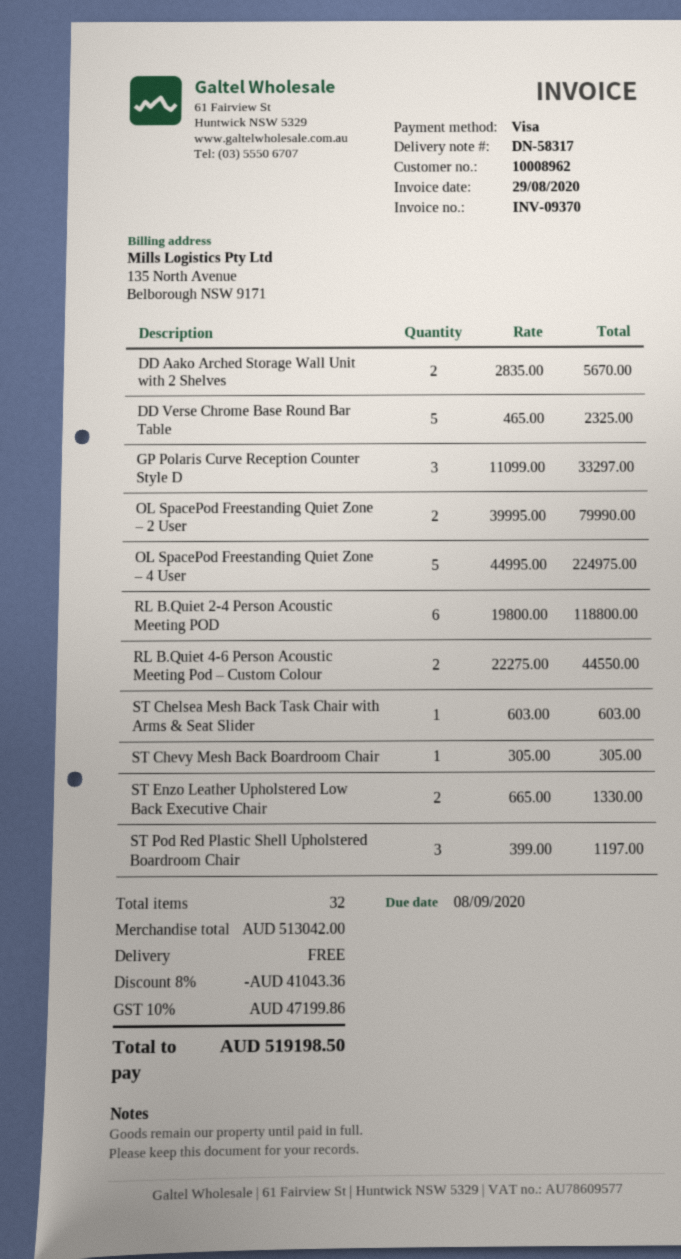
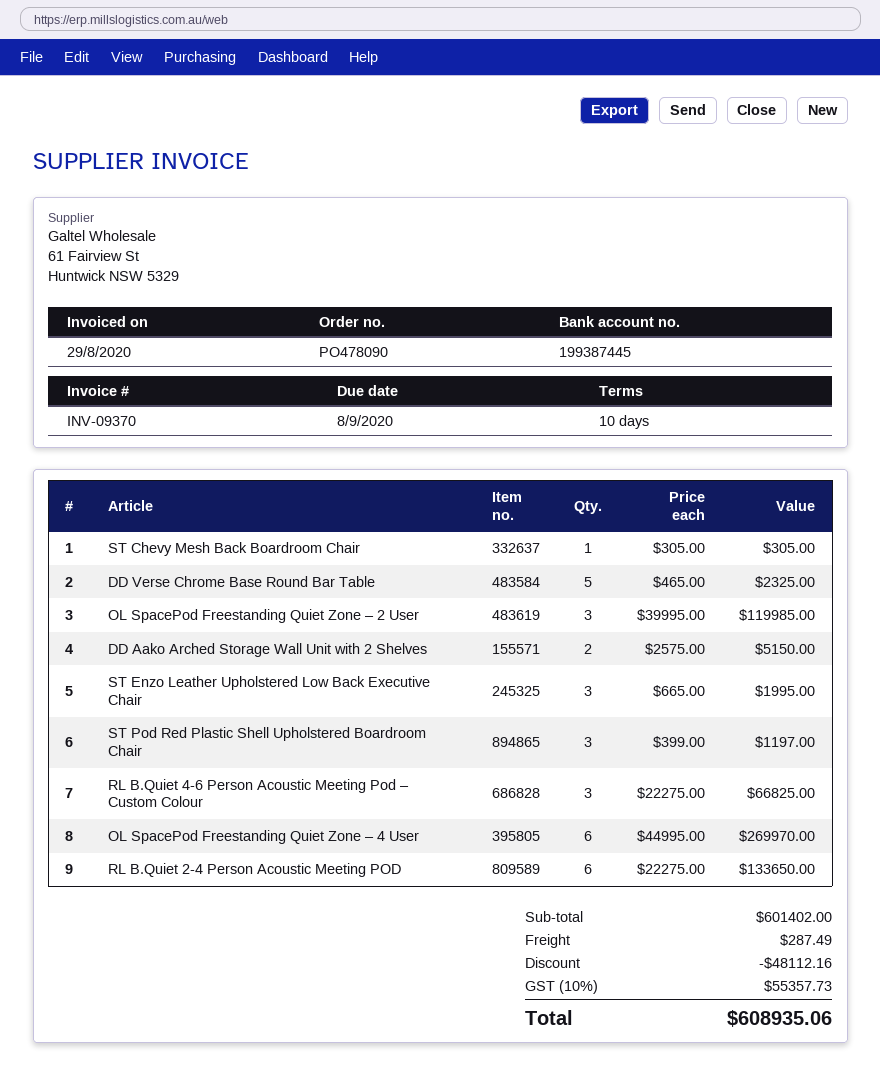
DD Aako Arched Storage Wall Unit with 2 Shelves: 2 x 2835.00 = 5670.00 -> 2 x 2575.00 = 5150.00
GP Polaris Curve Reception Counter Style D: 3 x 11099.00 = 33297.00 -> none
OL SpacePod Freestanding Quiet Zone – 2 User: 2 x 39995.00 = 79990.00 -> 3 x 39995.00 = 119985.00
OL SpacePod Freestanding Quiet Zone – 4 User: 5 x 44995.00 = 224975.00 -> 6 x 44995.00 = 269970.00
RL B.Quiet 2-4 Person Acoustic Meeting POD: 6 x 19800.00 = 118800.00 -> 6 x 22275.00 = 133650.00
RL B.Quiet 4-6 Person Acoustic Meeting Pod – Custom Colour: 2 x 22275.00 = 44550.00 -> 3 x 22275.00 = 66825.00
ST Chelsea Mesh Back Task Chair with Arms & Seat Slider: 1 x 603.00 = 603.00 -> none
ST Enzo Leather Upholstered Low Back Executive Chair: 2 x 665.00 = 1330.00 -> 3 x 665.00 = 1995.00
subtotal: 513042.00 -> 601402.00
discount: 41043.36 -> 48112.16
shipping: 0.00 -> 287.49
tax: 10% = 47199.86 -> 10% = 55357.73
total: 519198.50 -> 608935.06

